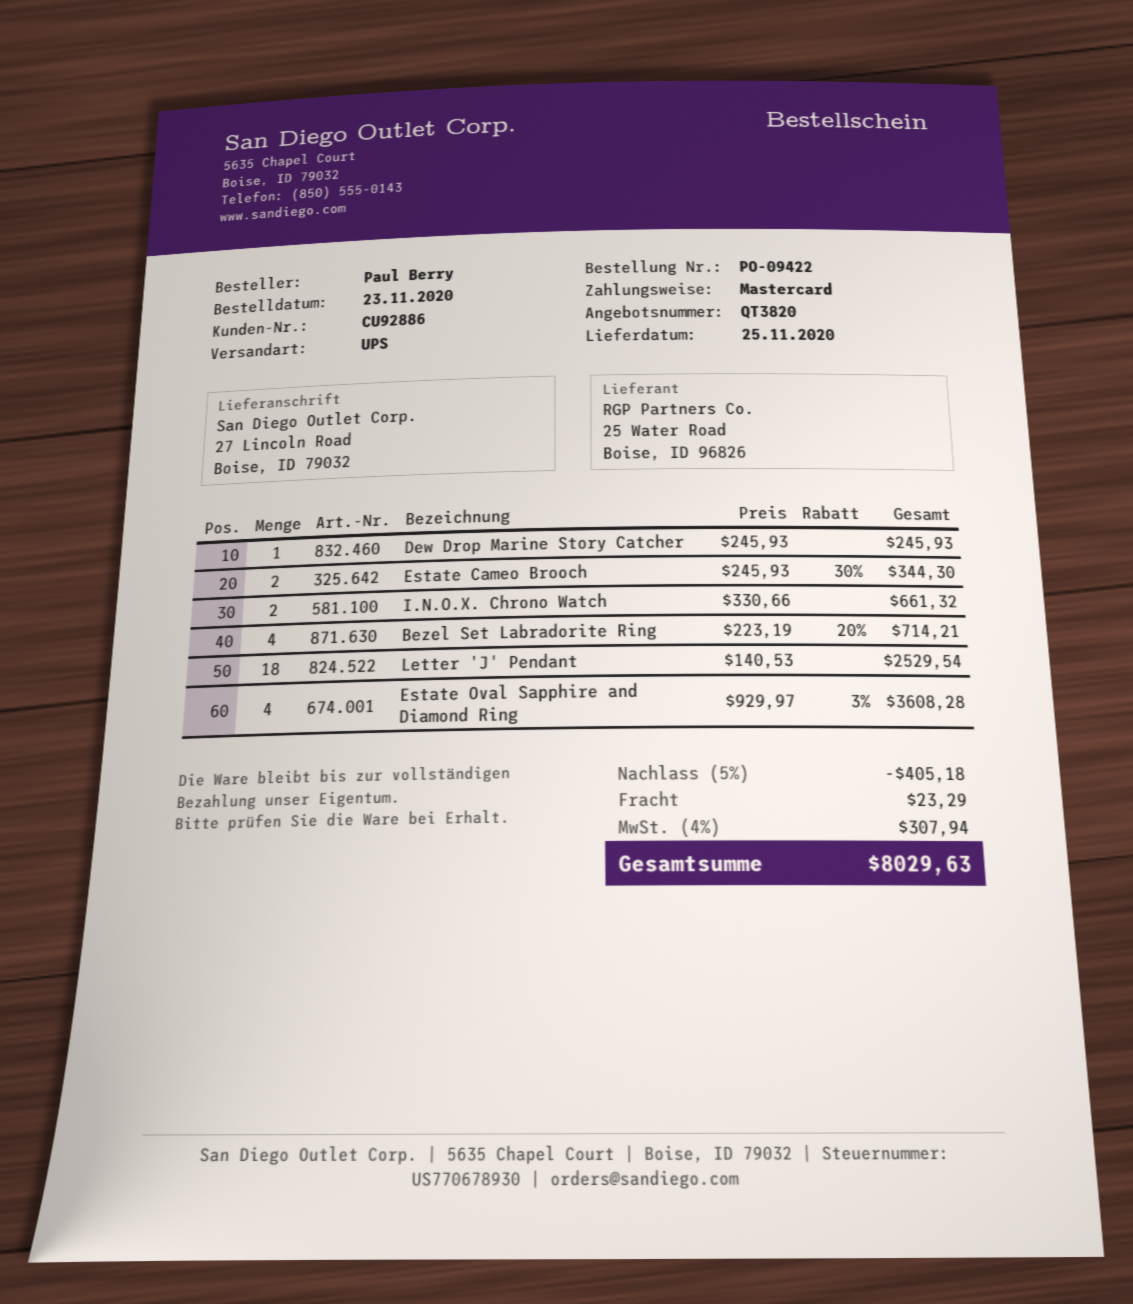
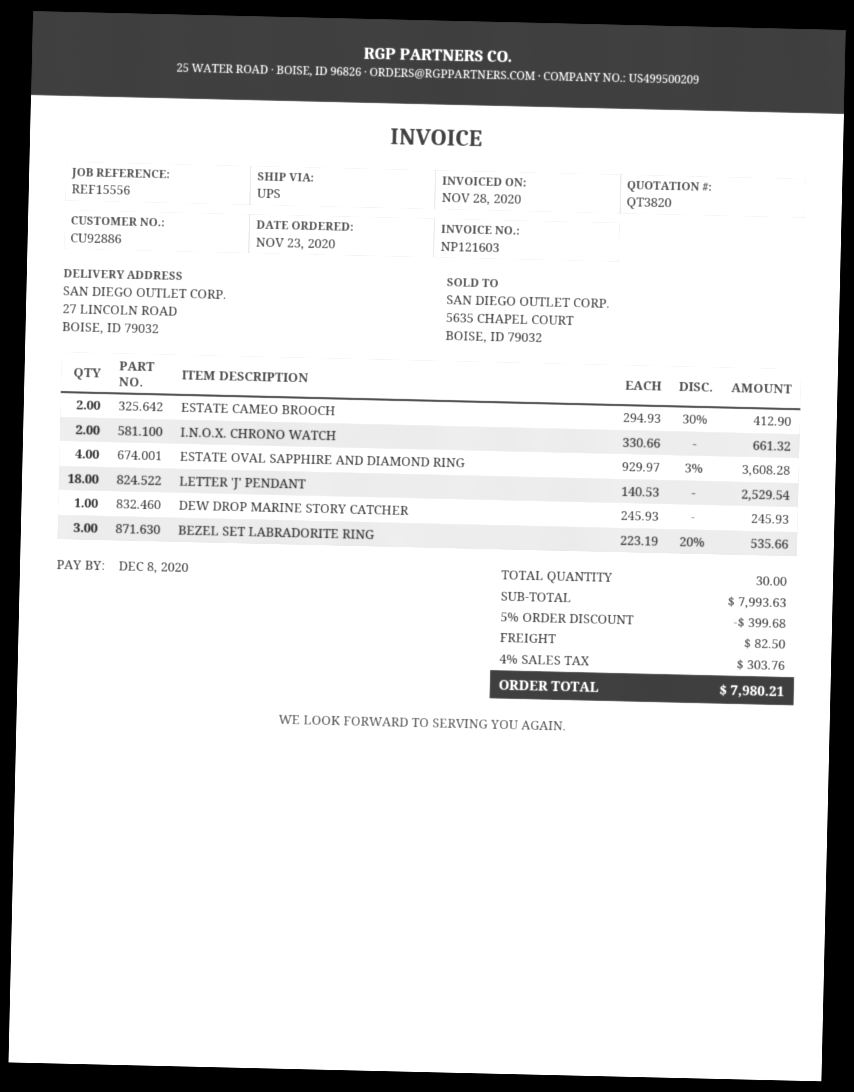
Estate Cameo Brooch: 2 x 245.93 - 30% = 344.30 -> 2 x 294.93 - 30% = 412.90
Bezel Set Labradorite Ring: 4 x 223.19 - 20% = 714.21 -> 3 x 223.19 - 20% = 535.66
discount: 5% = 405.18 -> 5% = 399.68
shipping: 23.29 -> 82.50
tax: 4% = 307.94 -> 4% = 303.76
total: 8029.63 -> 7980.21

